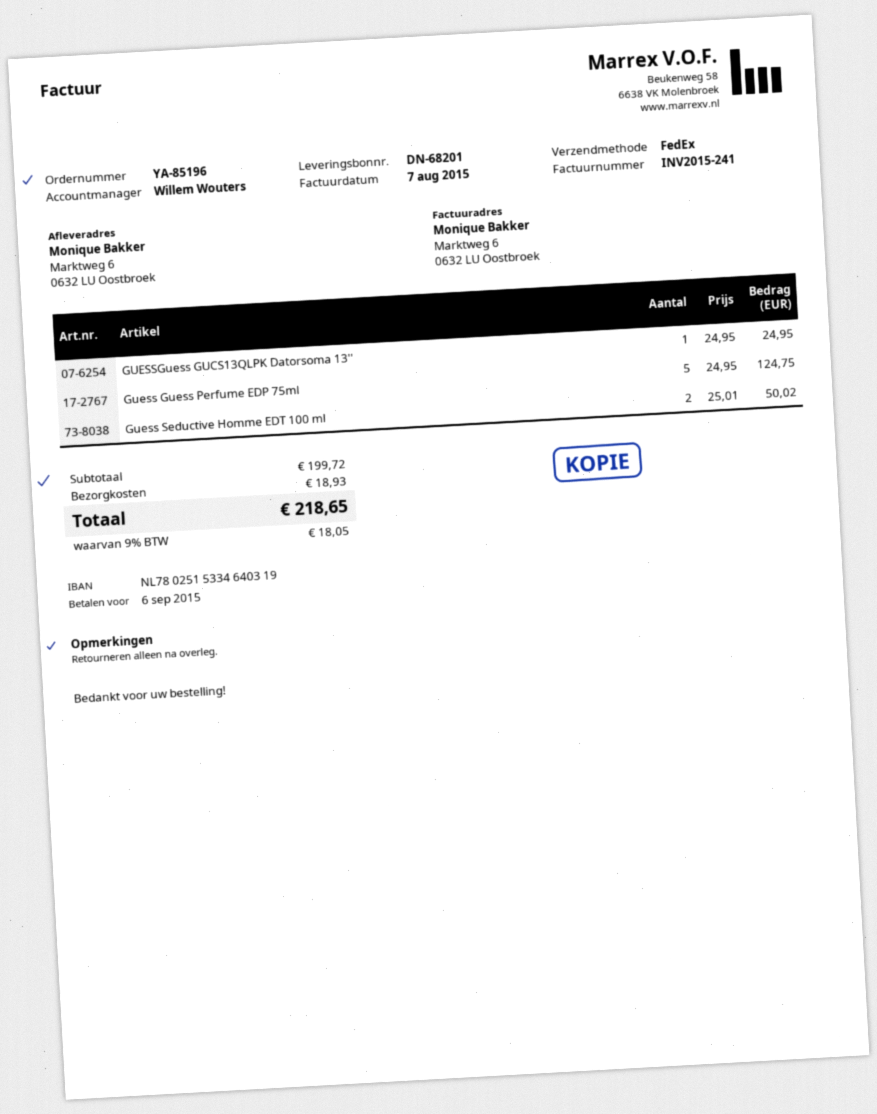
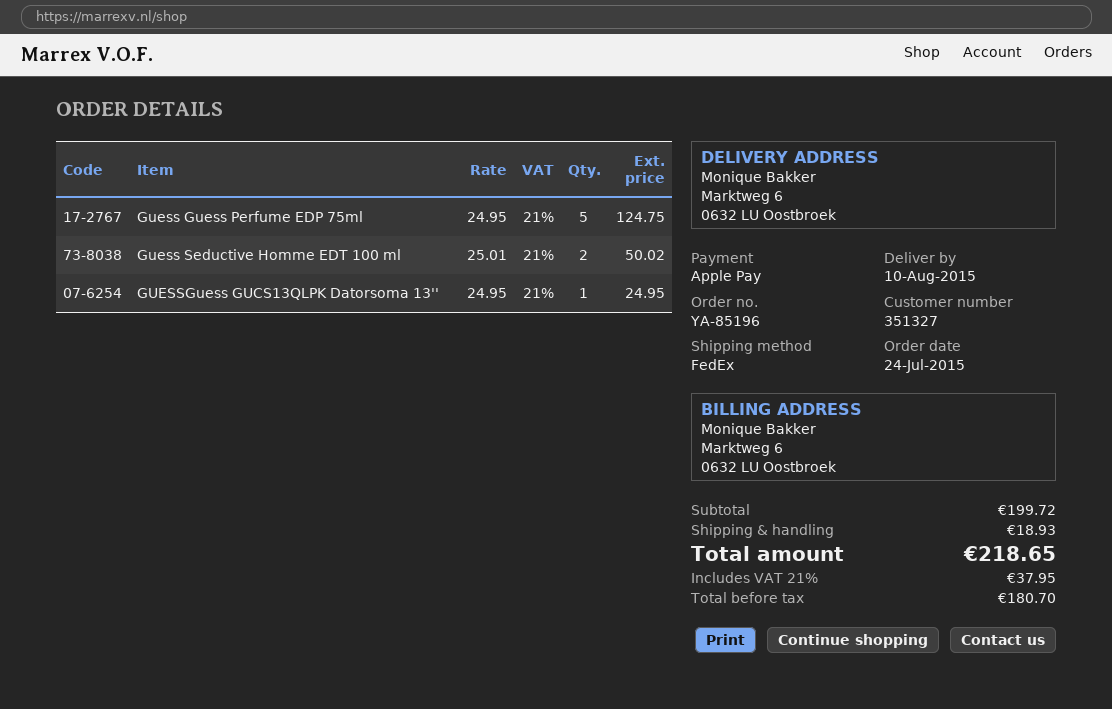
tax: 9% = 18.05 -> 21% = 37.95

